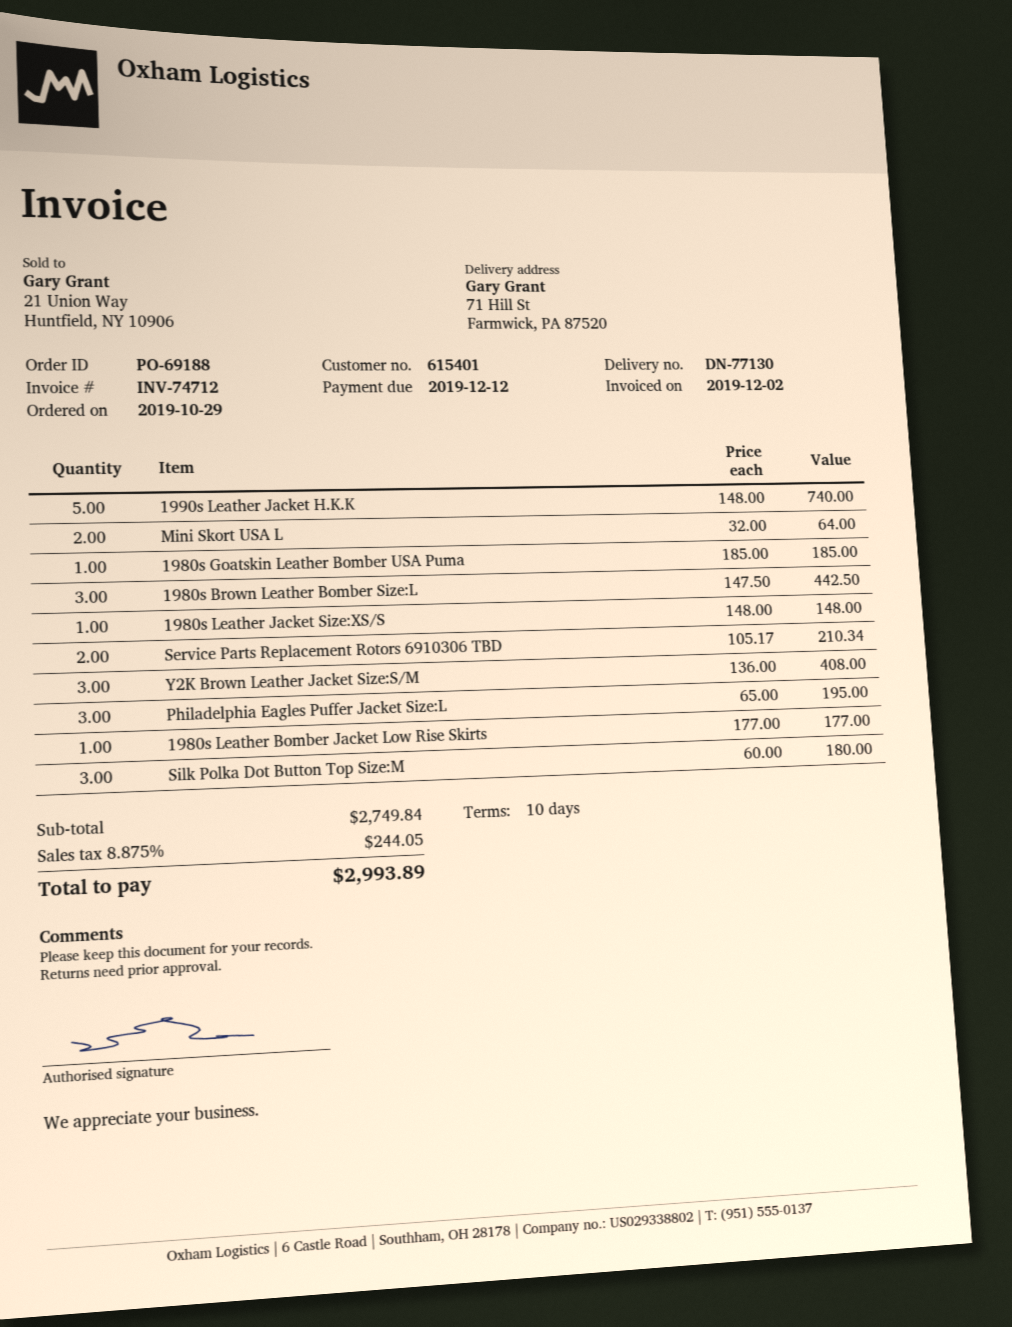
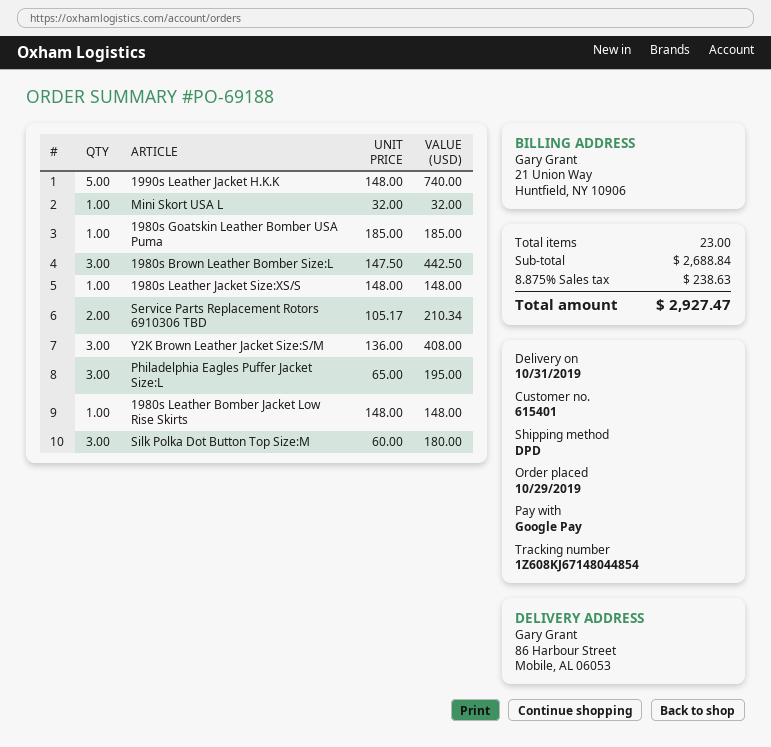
ship to: 71 Hill St, Farmwick, PA 87520 -> 86 Harbour Street, Mobile, AL 06053
Mini Skort USA L: 2 x 32.00 = 64.00 -> 1 x 32.00 = 32.00
1980s Leather Bomber Jacket Low Rise Skirts: 1 x 177.00 = 177.00 -> 1 x 148.00 = 148.00
subtotal: 2749.84 -> 2688.84
tax: 8.875% = 244.05 -> 8.875% = 238.63
total: 2993.89 -> 2927.47

